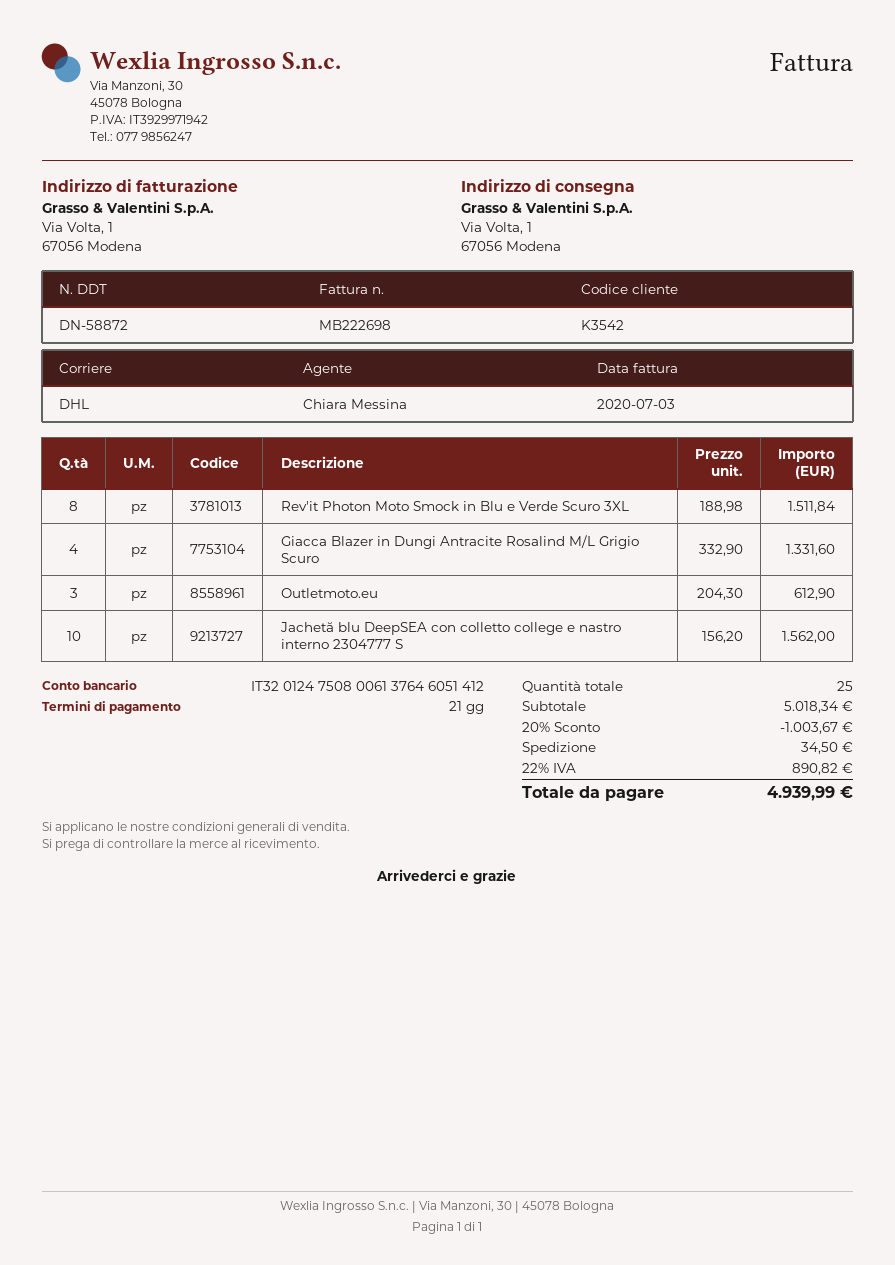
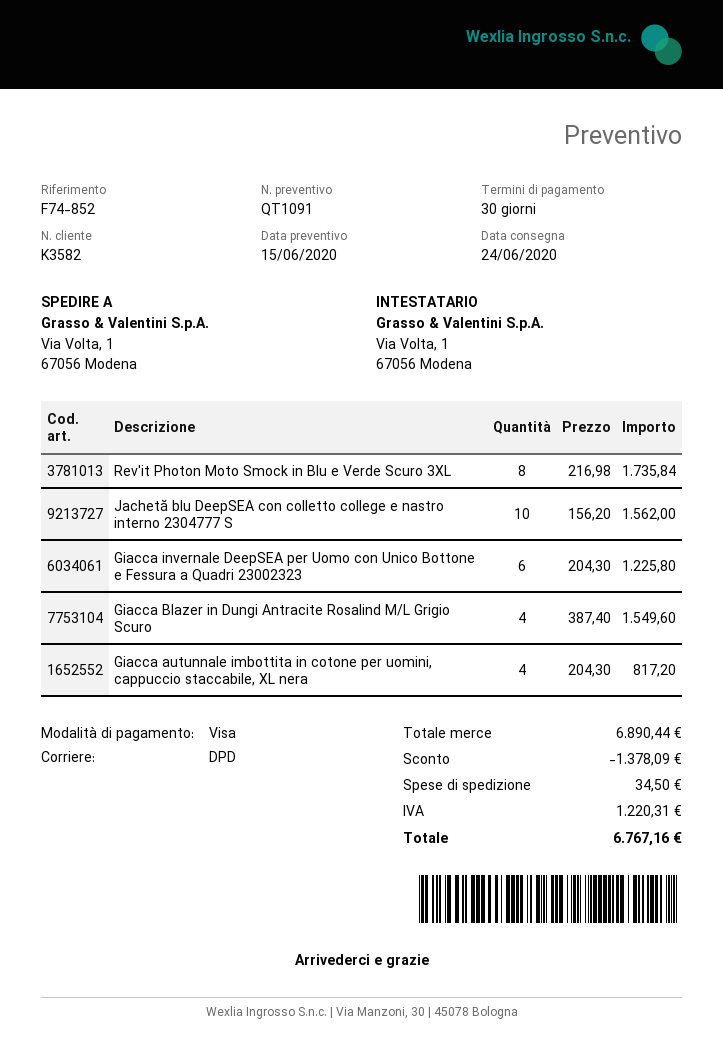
payment terms: 21 days -> 30 days
customer number: K3542 -> K3582
shipping method: DHL -> DPD
Rev'it Photon Moto Smock in Blu e Verde Scuro 3XL: 8 x 188.98 = 1511.84 -> 8 x 216.98 = 1735.84
Giacca Blazer in Dungi Antracite Rosalind M/L Grigio Scuro: 4 x 332.90 = 1331.60 -> 4 x 387.40 = 1549.60
Outletmoto.eu: 3 x 204.30 = 612.90 -> none
Giacca invernale DeepSEA per Uomo con Unico Bottone e Fessura a Quadri 23002323: none -> 6 x 204.30 = 1225.80
Giacca autunnale imbottita in cotone per uomini, cappuccio staccabile, XL nera: none -> 4 x 204.30 = 817.20
subtotal: 5018.34 -> 6890.44
discount: 1003.67 -> 1378.09
tax: 890.82 -> 1220.31
total: 4939.99 -> 6767.16

